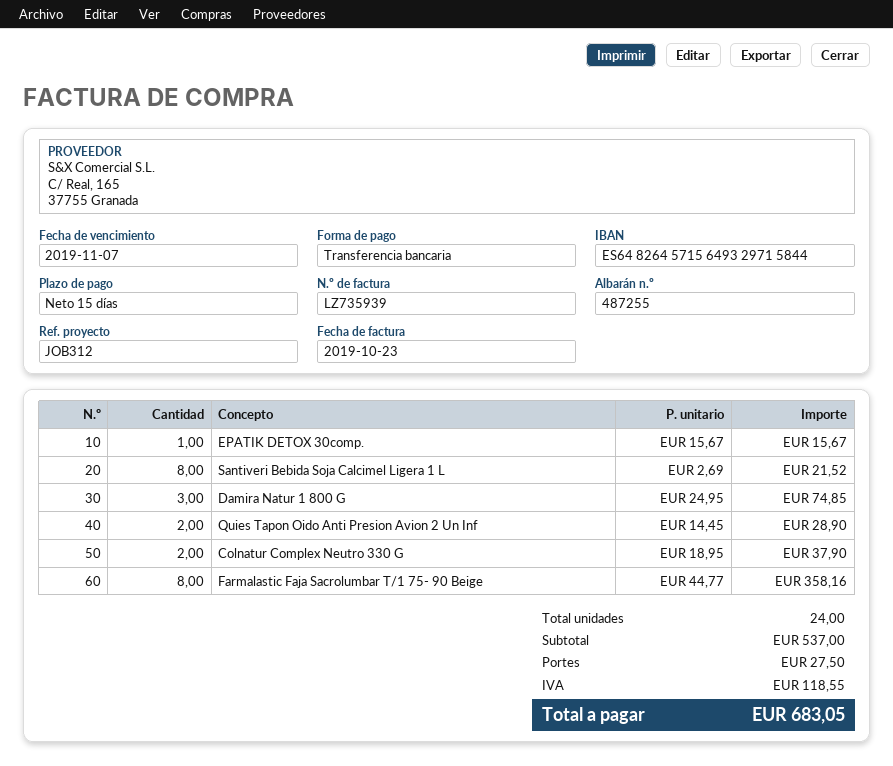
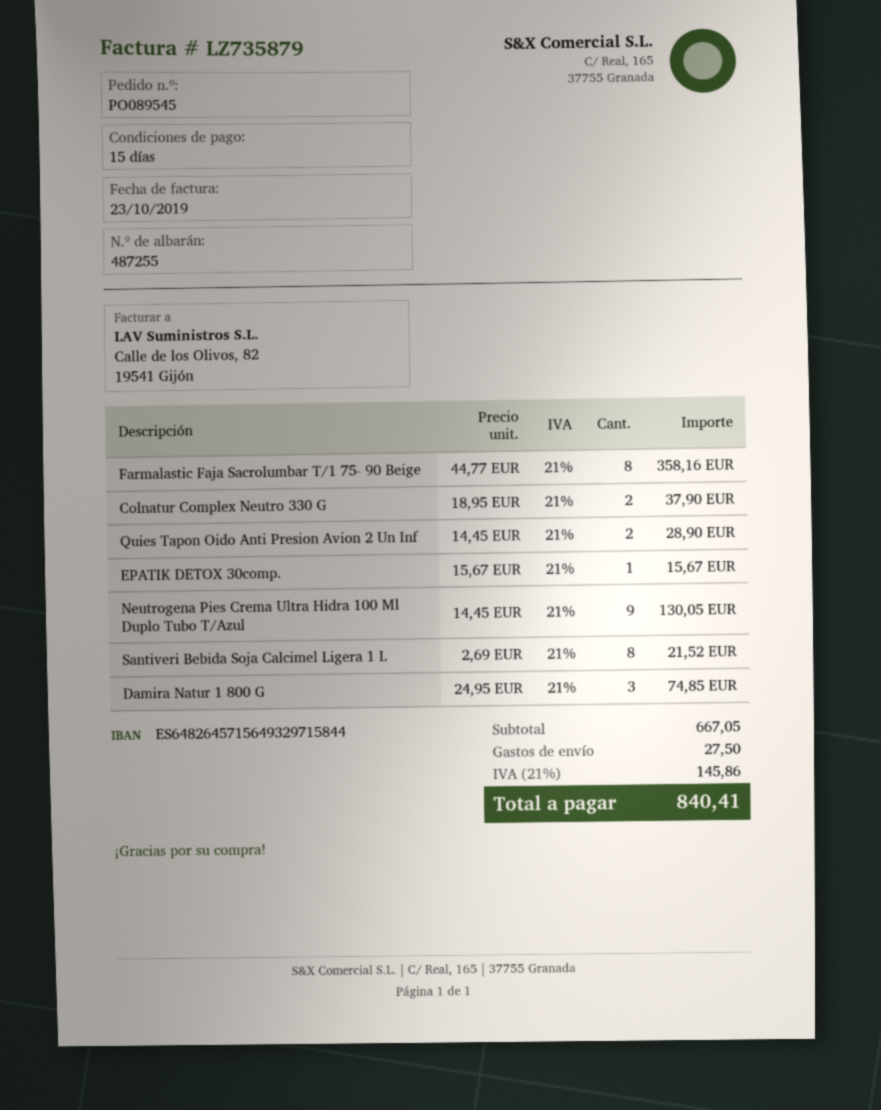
invoice number: LZ735939 -> LZ735879
Neutrogena Pies Crema Ultra Hidra 100 Ml Duplo Tubo T/Azul: none -> 9 x 14.45 = 130.05
subtotal: 537.00 -> 667.05
tax: 118.55 -> 145.86
total: 683.05 -> 840.41

